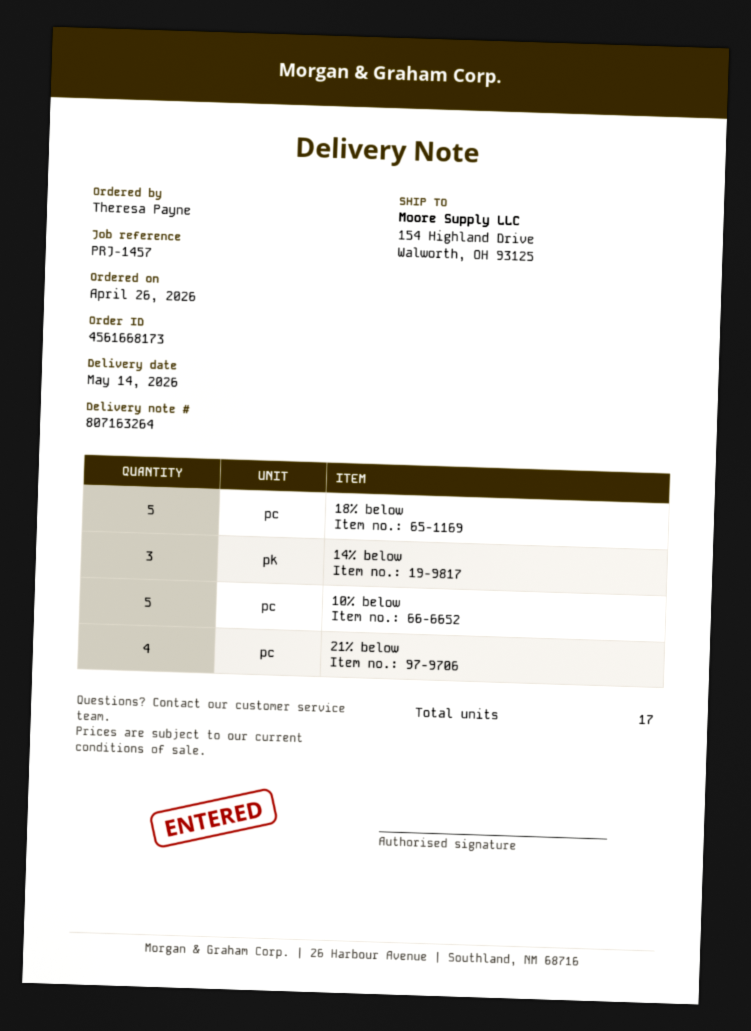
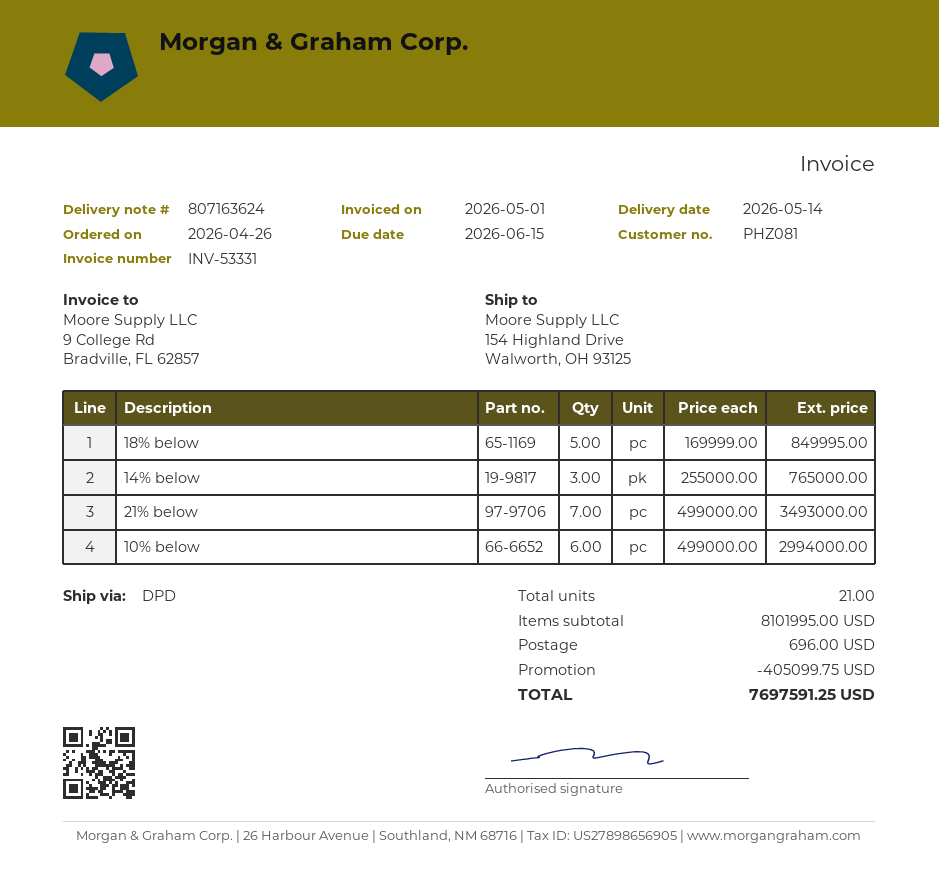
delivery note number: 807163264 -> 807163624
10% below: 5 -> 6
21% below: 4 -> 7
total quantity: 17 -> 21

